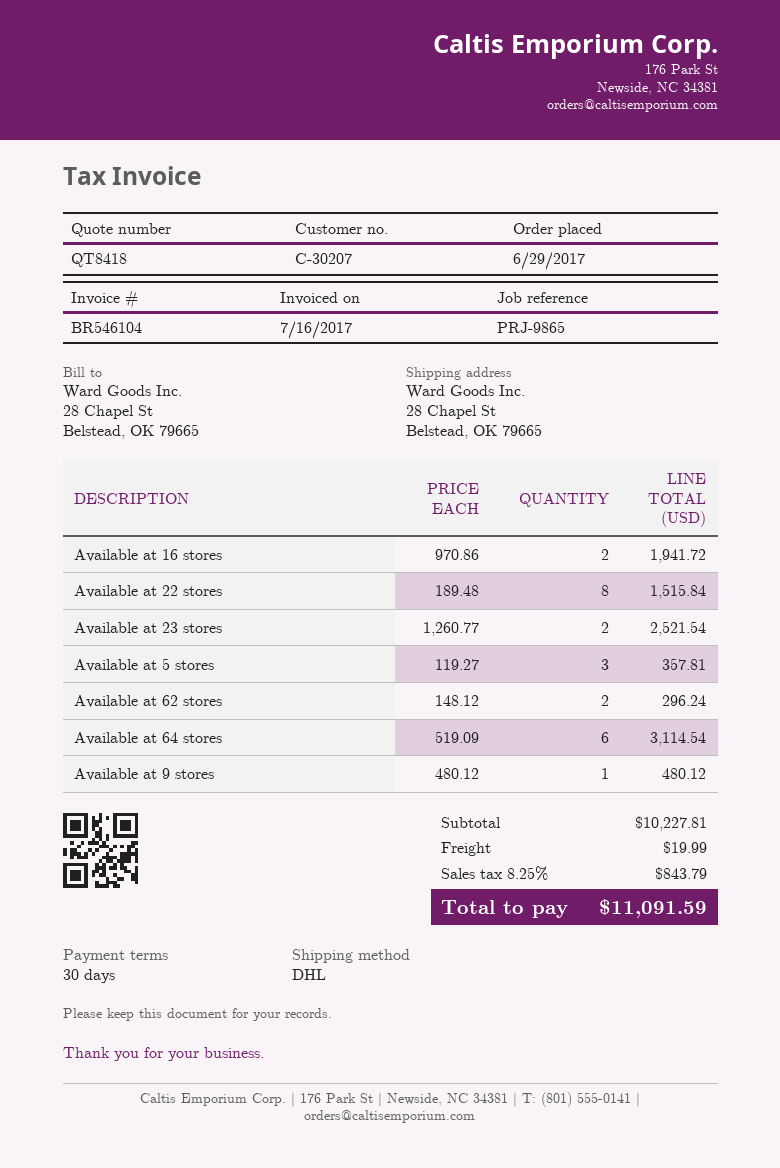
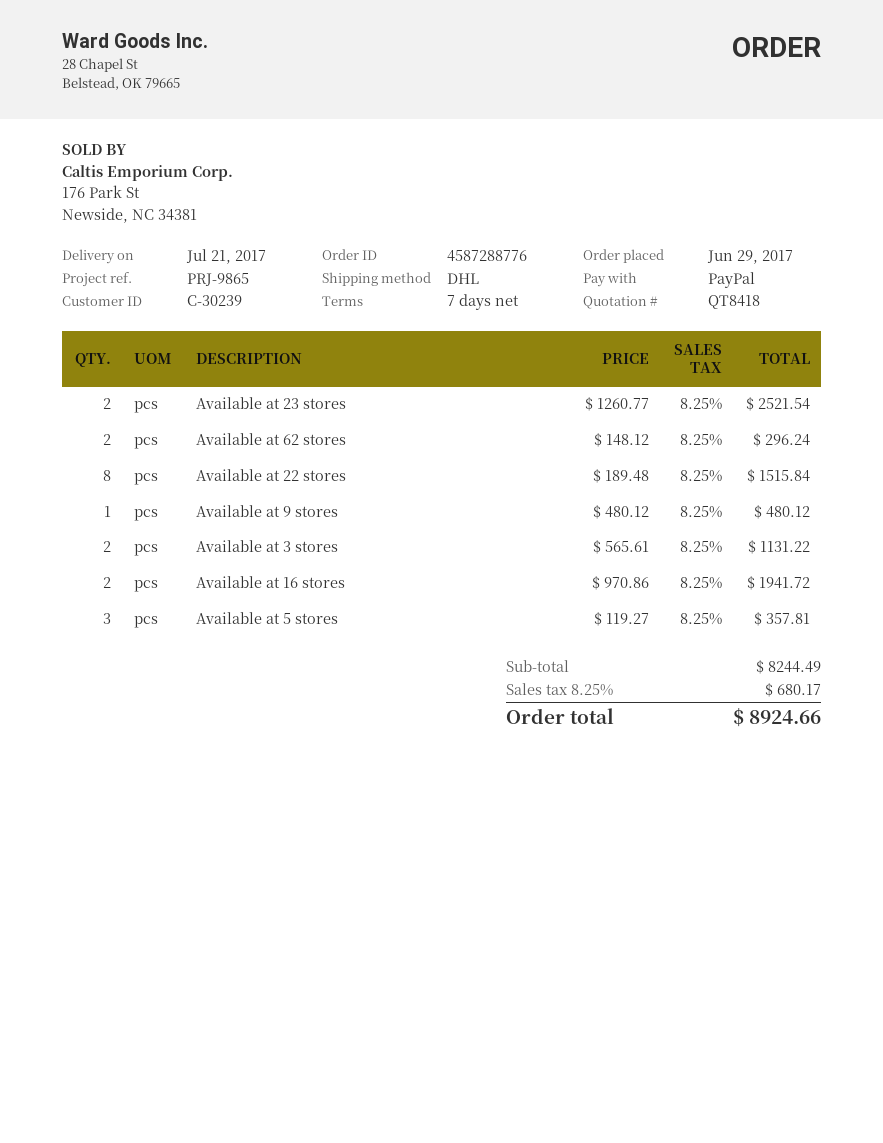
payment terms: 30 days -> 7 days
customer number: C-30207 -> C-30239
Available at 64 stores: 6 x 519.09 = 3114.54 -> none
Available at 3 stores: none -> 2 x 565.61 = 1131.22
subtotal: 10227.81 -> 8244.49
shipping: 19.99 -> none
tax: 8.25% = 843.79 -> 8.25% = 680.17
total: 11091.59 -> 8924.66

